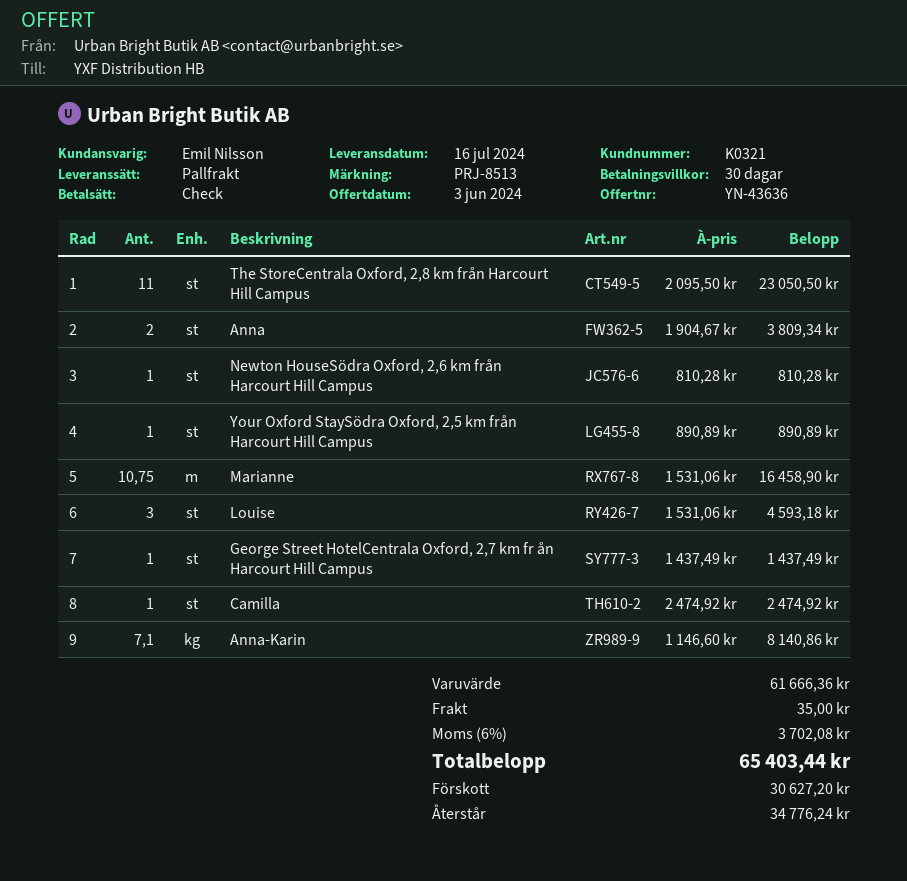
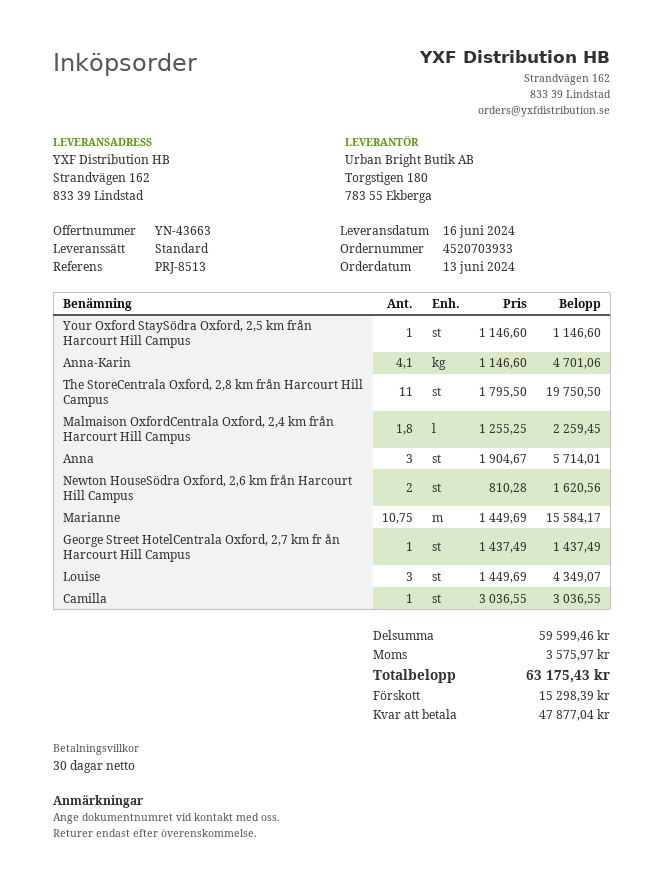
quote number: YN-43636 -> YN-43663
delivery date: 2024-07-16 -> 2024-06-16
shipping method: pallet freight -> standard
The StoreCentrala Oxford, 2,8 km från Harcourt Hill Campus: 11 x 2095.50 = 23050.50 -> 11 x 1795.50 = 19750.50
Anna: 2 x 1904.67 = 3809.34 -> 3 x 1904.67 = 5714.01
Newton HouseSödra Oxford, 2,6 km från Harcourt Hill Campus: 1 x 810.28 = 810.28 -> 2 x 810.28 = 1620.56
Your Oxford StaySödra Oxford, 2,5 km från Harcourt Hill Campus: 1 x 890.89 = 890.89 -> 1 x 1146.60 = 1146.60
Marianne: 10.75 x 1531.06 = 16458.90 -> 10.75 x 1449.69 = 15584.17
Louise: 3 x 1531.06 = 4593.18 -> 3 x 1449.69 = 4349.07
Camilla: 1 x 2474.92 = 2474.92 -> 1 x 3036.55 = 3036.55
Anna-Karin: 7.1 x 1146.60 = 8140.86 -> 4.1 x 1146.60 = 4701.06
Malmaison OxfordCentrala Oxford, 2,4 km från Harcourt Hill Campus: none -> 1.8 x 1255.25 = 2259.45
subtotal: 61666.36 -> 59599.46
shipping: 35.00 -> none
tax: 3702.08 -> 3575.97
total: 65403.44 -> 63175.43
deposit: 30627.20 -> 15298.39
balance: 34776.24 -> 47877.04

